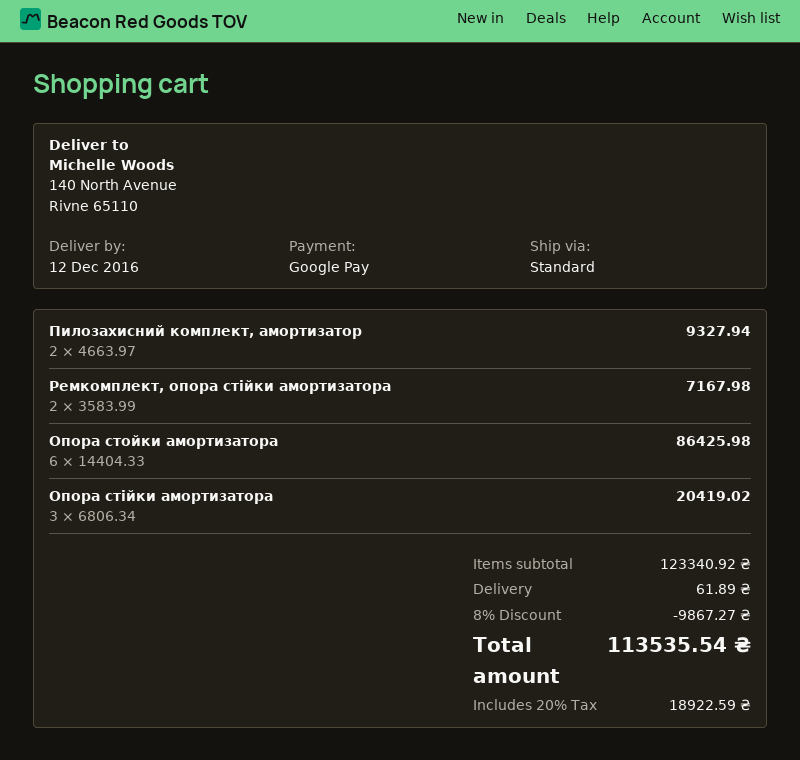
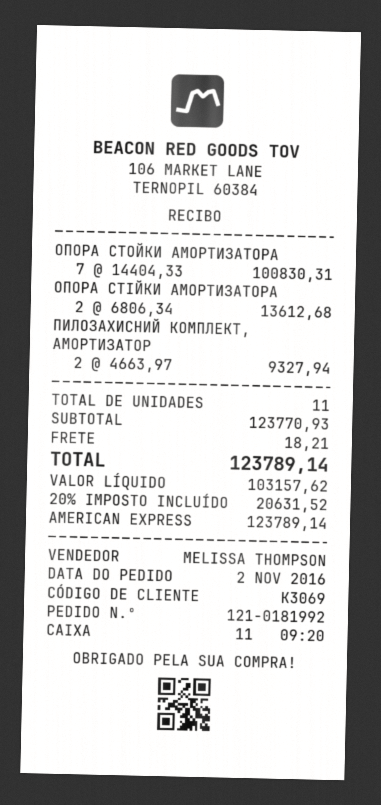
payment method: Google Pay -> American Express
Ремкомплект, опора стійки амортизатора: 2 x 3583.99 = 7167.98 -> none
Опора стойки амортизатора: 6 x 14404.33 = 86425.98 -> 7 x 14404.33 = 100830.31
Опора стійки амортизатора: 3 x 6806.34 = 20419.02 -> 2 x 6806.34 = 13612.68
subtotal: 123340.92 -> 123770.93
discount: 8% = 9867.27 -> none
shipping: 61.89 -> 18.21
tax: 20% = 18922.59 -> 20% = 20631.52
total: 113535.54 -> 123789.14

